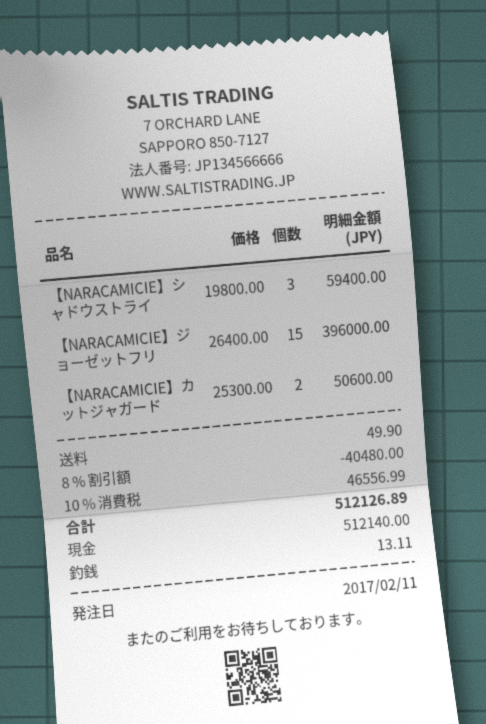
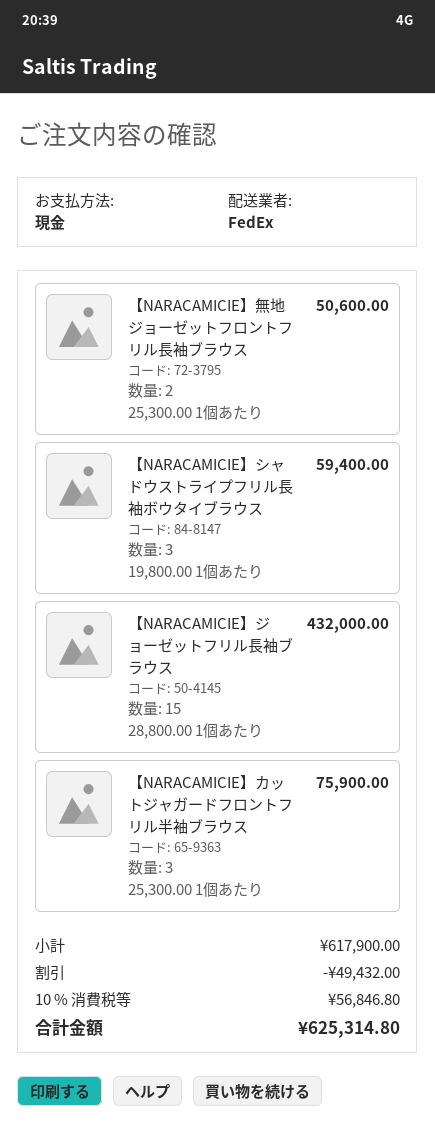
【NARACAMICIE】ジョーゼットフリ: 15 x 26400.00 = 396000.00 -> 15 x 28800.00 = 432000.00
【NARACAMICIE】カットジャガード: 2 x 25300.00 = 50600.00 -> 3 x 25300.00 = 75900.00
【NARACAMICIE】無地ジョーゼットフロントフリル長袖ブラウス: none -> 2 x 25300.00 = 50600.00
discount: 40480.00 -> 49432.00
shipping: 49.90 -> none
tax: 10% = 46556.99 -> 10% = 56846.80
total: 512126.89 -> 625314.80

